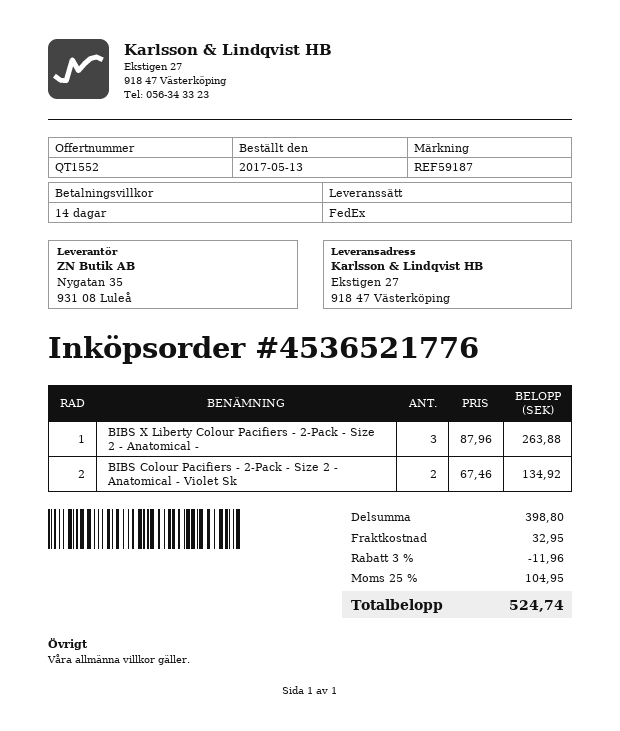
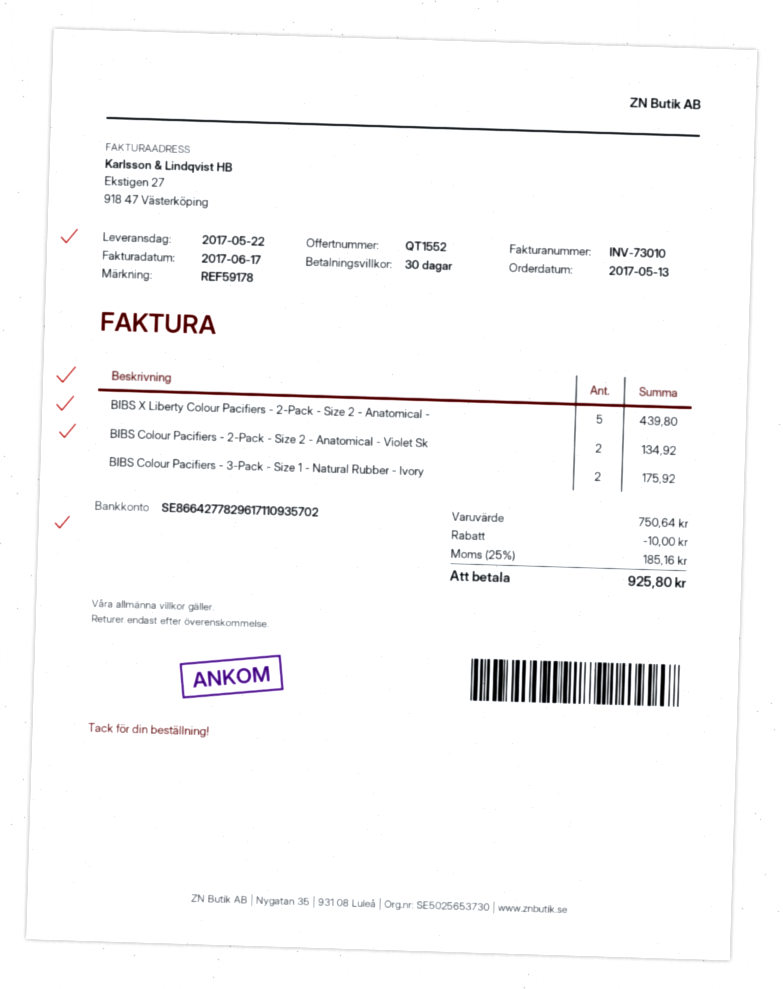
payment terms: 14 days -> 30 days
reference: REF59187 -> REF59178
BIBS X Liberty Colour Pacifiers - 2-Pack - Size 2 - Anatomical -: 3 for 263.88 -> 5 for 439.80
BIBS Colour Pacifiers - 3-Pack - Size 1 - Natural Rubber - Ivory: none -> 2 for 175.92
subtotal: 398.80 -> 750.64
discount: 11.96 -> 10.00
shipping: 32.95 -> none
tax: 25% = 104.95 -> 25% = 185.16
total: 524.74 -> 925.80

